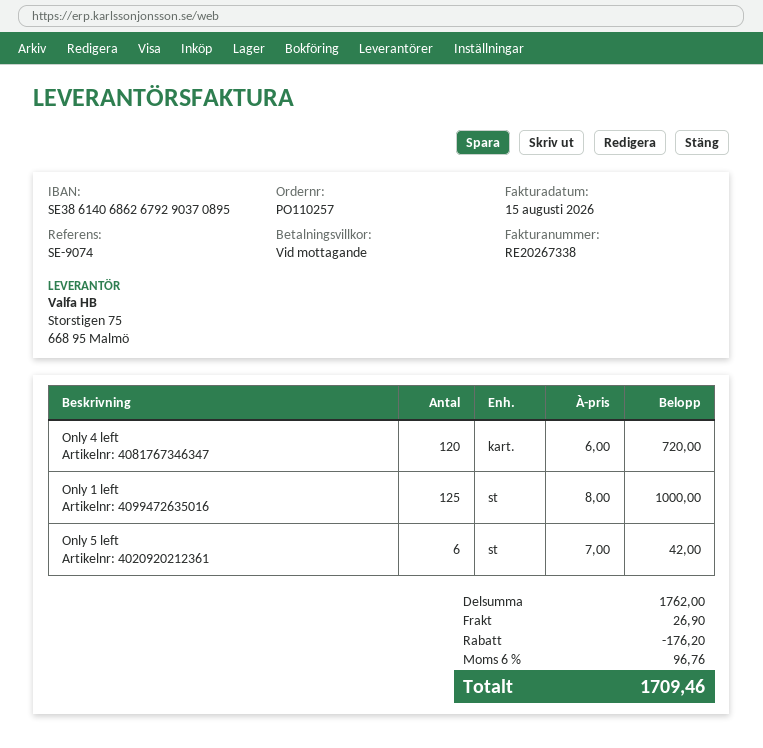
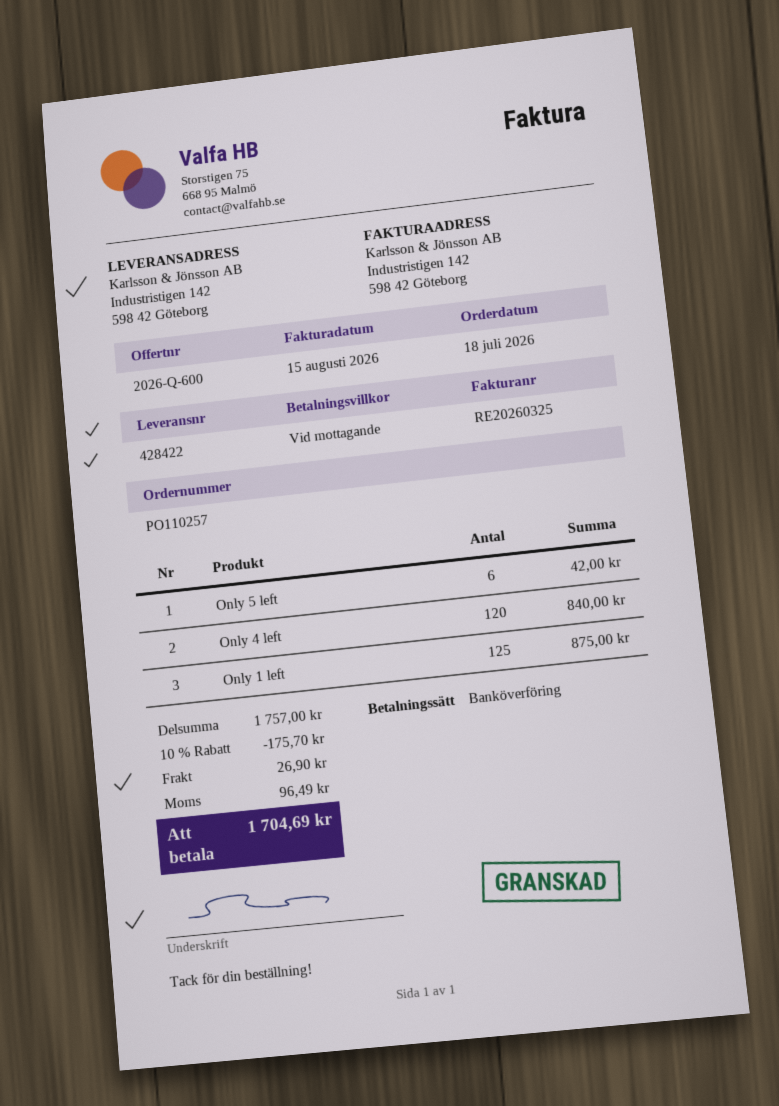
invoice number: RE20267338 -> RE20260325
Only 4 left: 120 for 720.00 -> 120 for 840.00
Only 1 left: 125 for 1000.00 -> 125 for 875.00
subtotal: 1762.00 -> 1757.00
discount: 176.20 -> 175.70
tax: 96.76 -> 96.49
total: 1709.46 -> 1704.69

